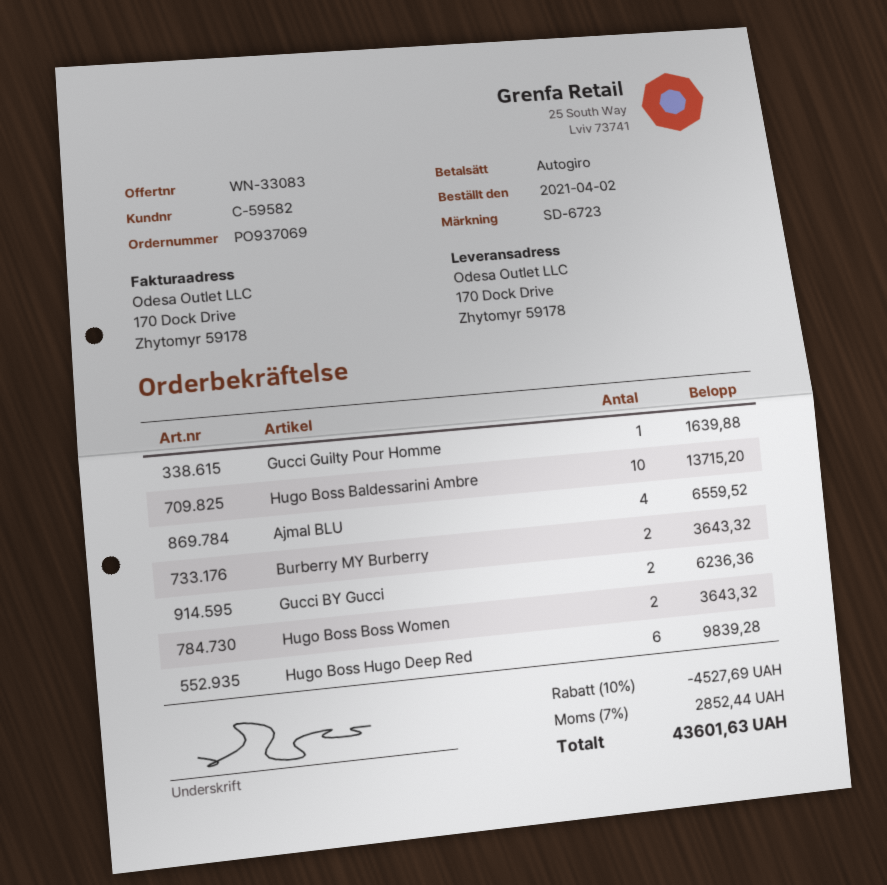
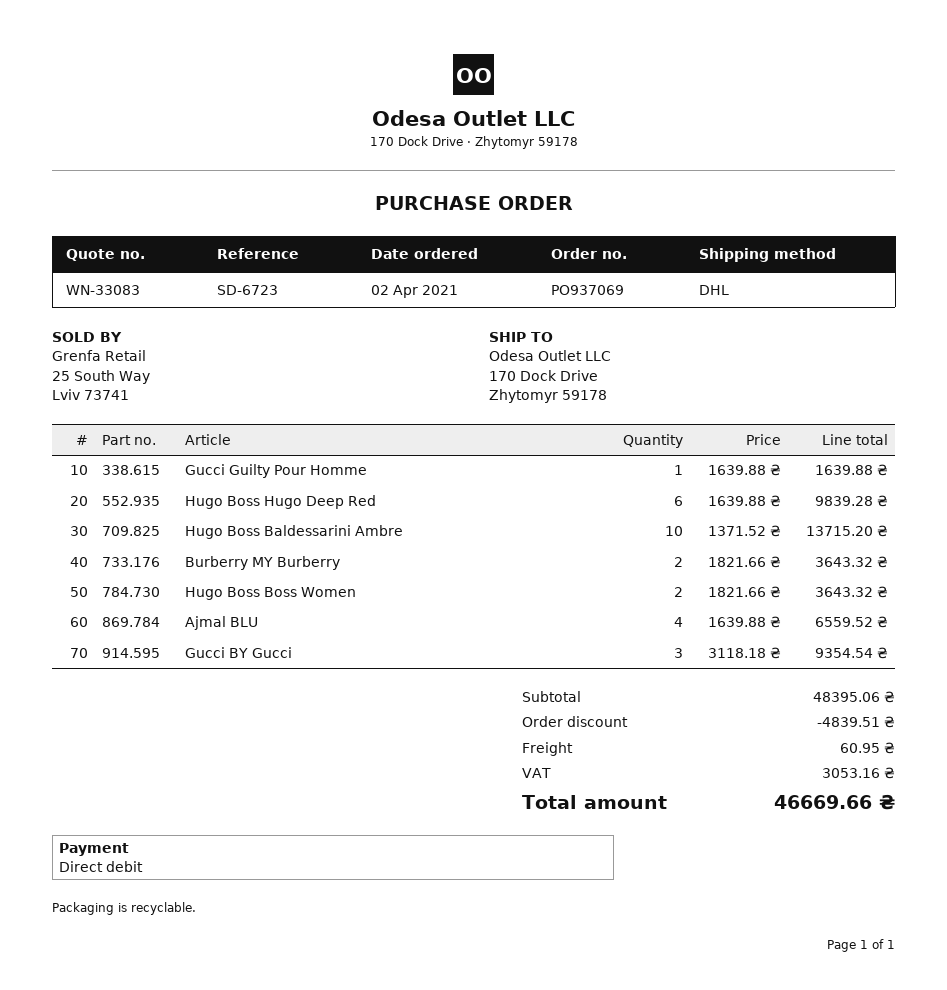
Gucci BY Gucci: 2 for 6236.36 -> 3 for 9354.54
discount: 4527.69 -> 4839.51
shipping: none -> 60.95
tax: 2852.44 -> 3053.16
total: 43601.63 -> 46669.66

